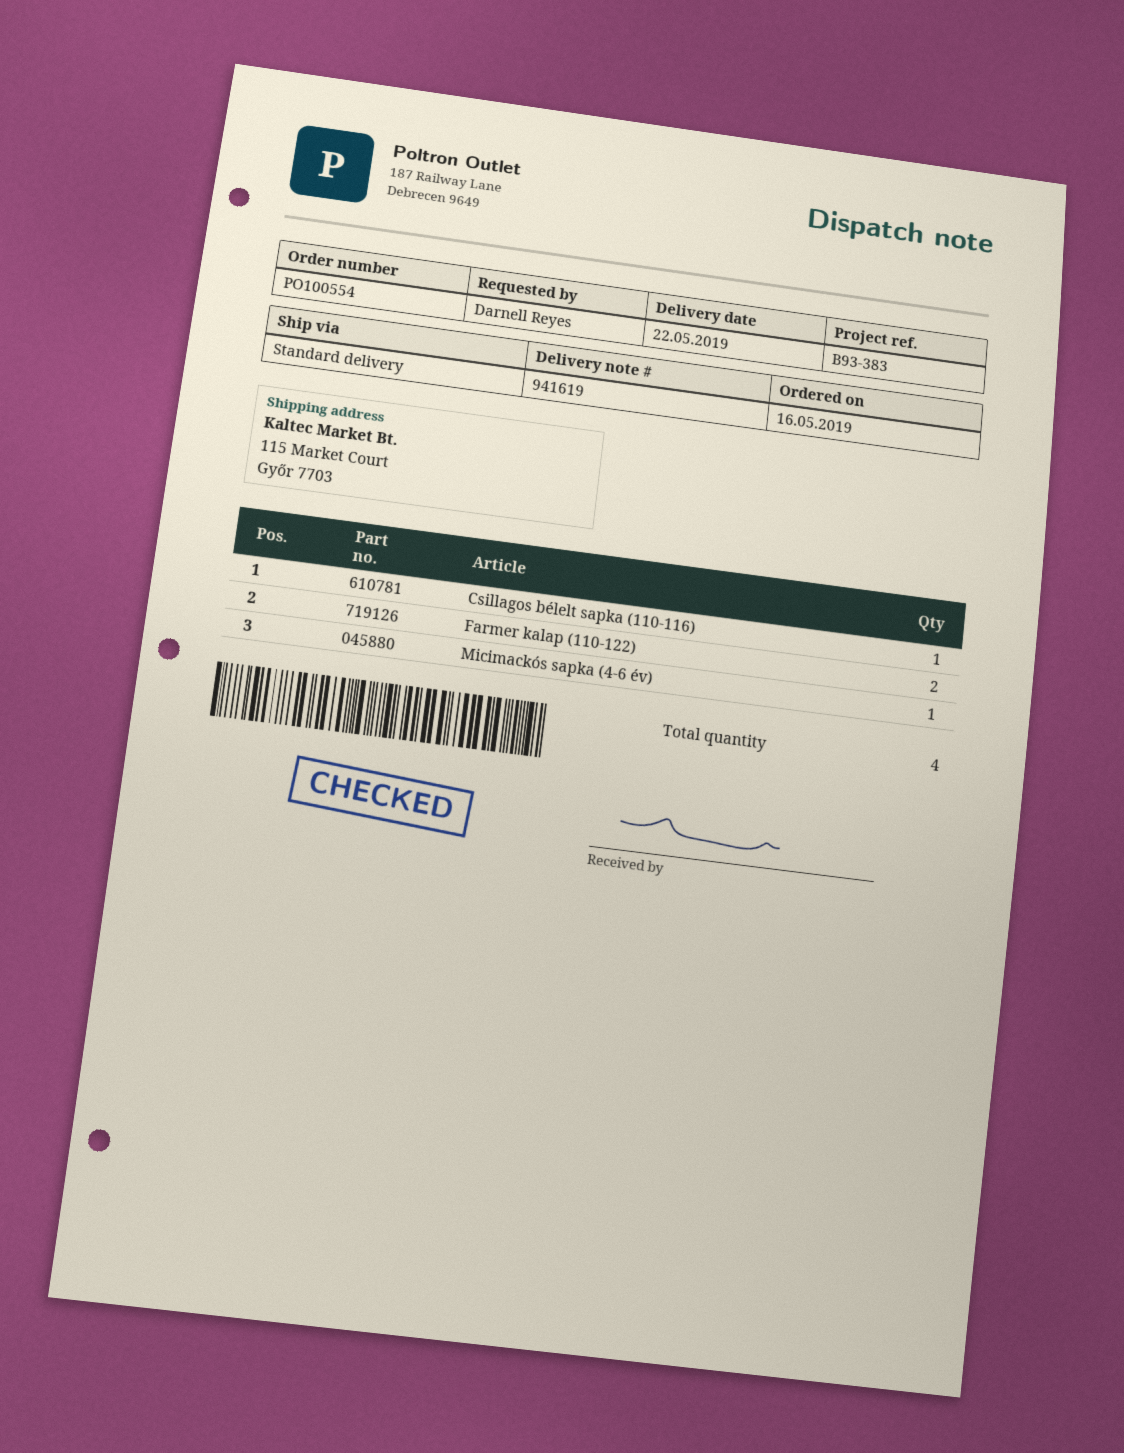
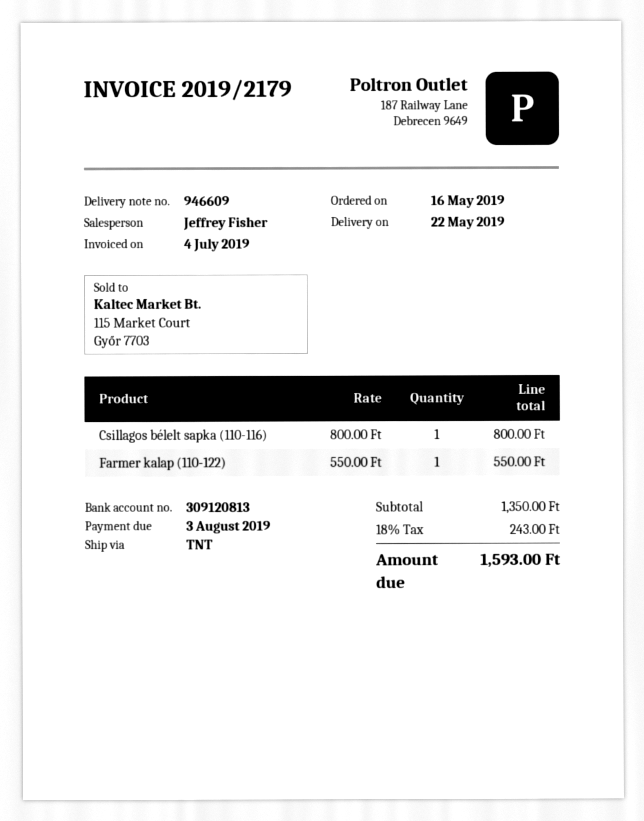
delivery note number: 941619 -> 946609
shipping method: standard -> TNT
Farmer kalap (110-122): 2 -> 1
Micimackós sapka (4-6 év): 1 -> none

